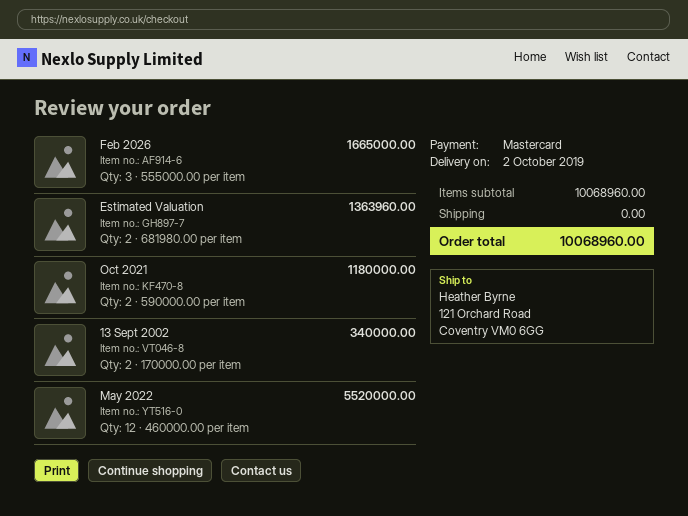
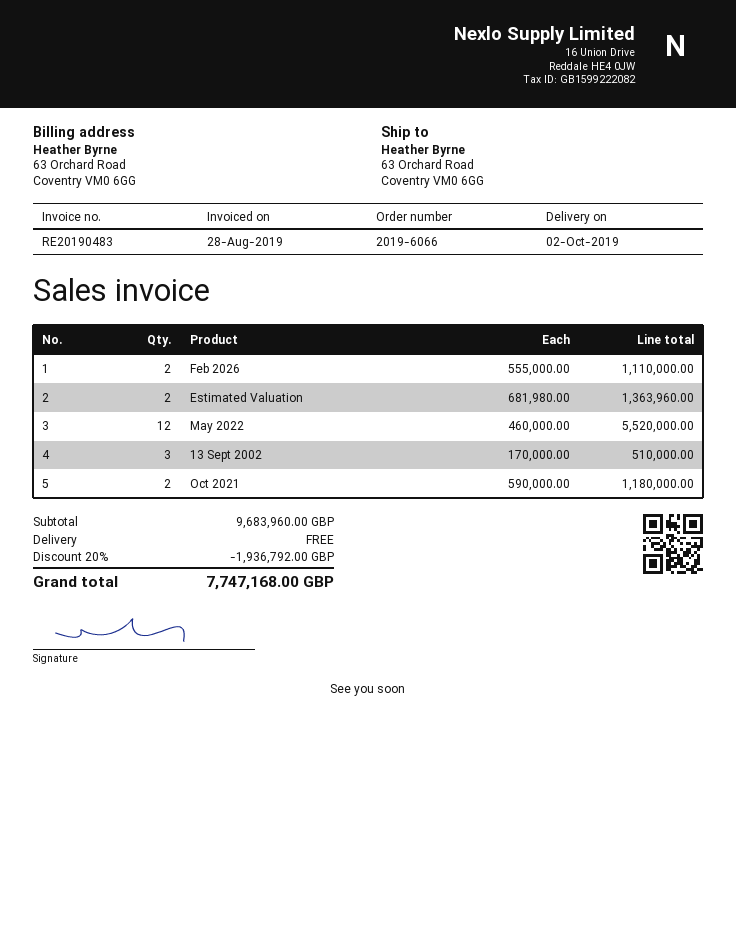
ship to: 121 Orchard Road, Coventry VM0 6GG -> 63 Orchard Road, Coventry VM0 6GG
Feb 2026: 3 x 555000.00 = 1665000.00 -> 2 x 555000.00 = 1110000.00
13 Sept 2002: 2 x 170000.00 = 340000.00 -> 3 x 170000.00 = 510000.00
subtotal: 10068960.00 -> 9683960.00
discount: none -> 20% = 1936792.00
total: 10068960.00 -> 7747168.00

